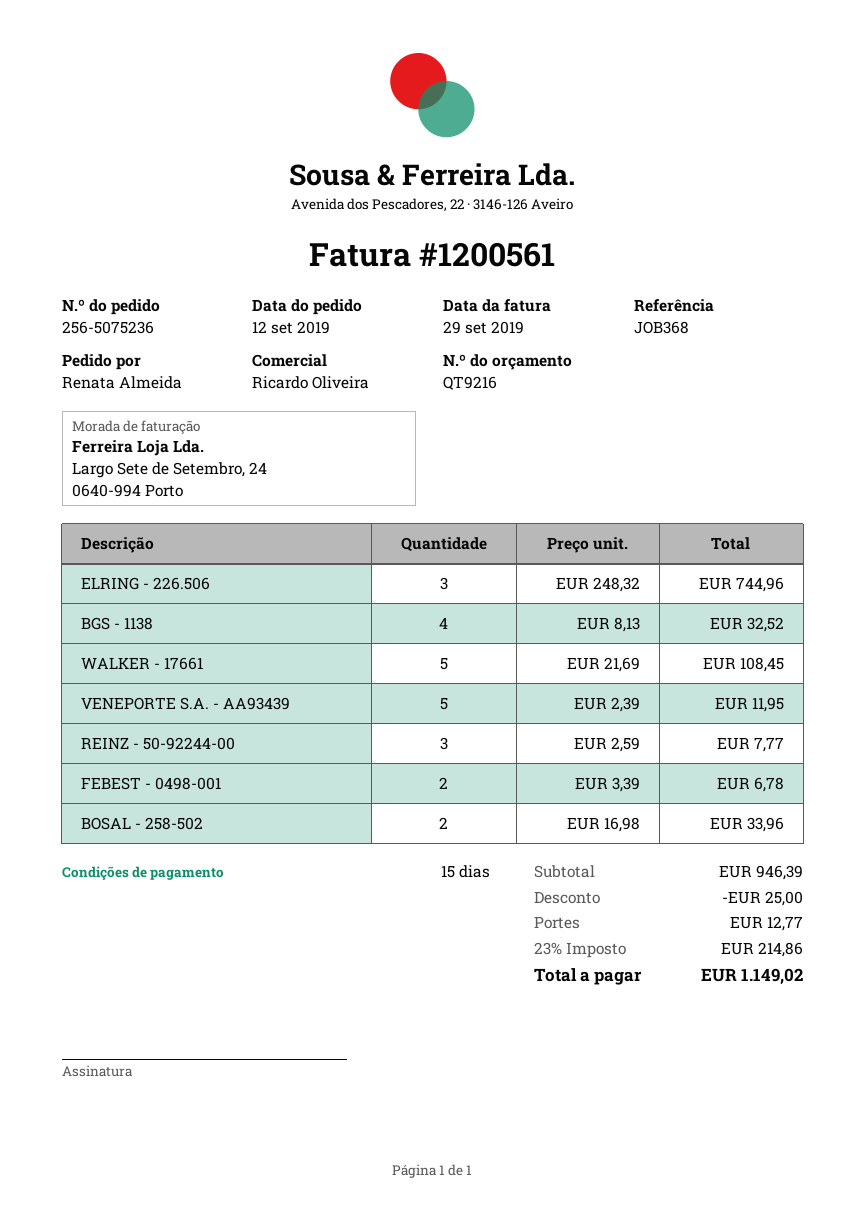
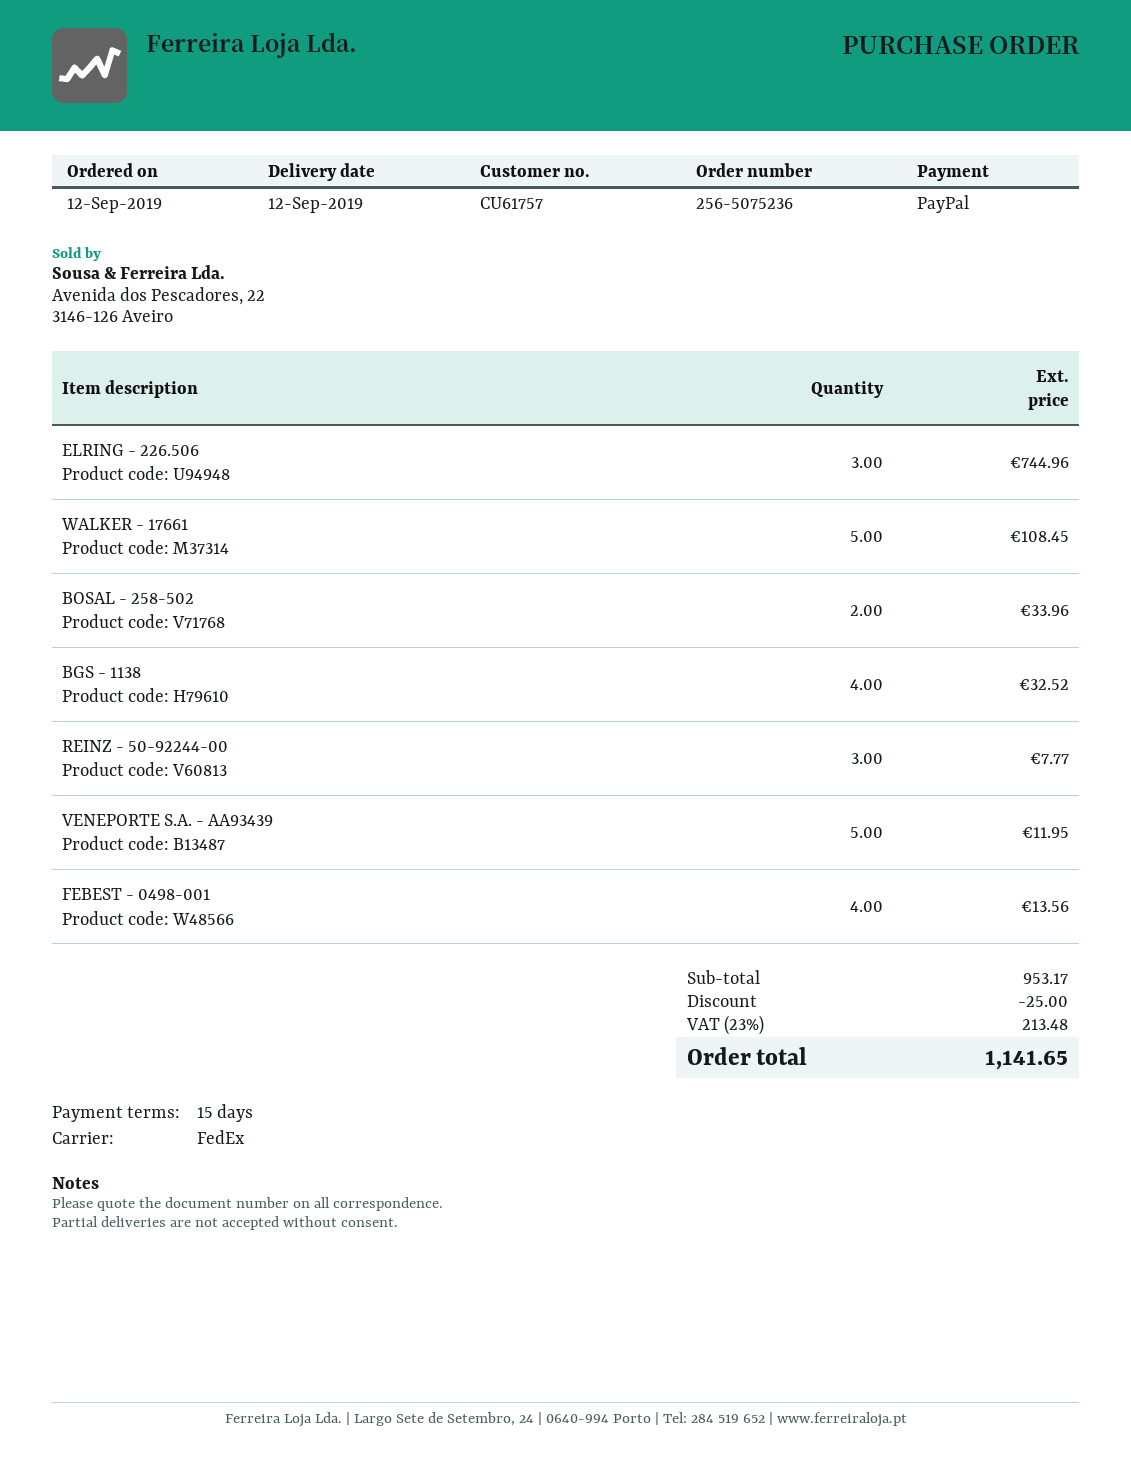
FEBEST - 0498-001: 2 for 6.78 -> 4 for 13.56
subtotal: 946.39 -> 953.17
shipping: 12.77 -> none
tax: 23% = 214.86 -> 23% = 213.48
total: 1149.02 -> 1141.65

